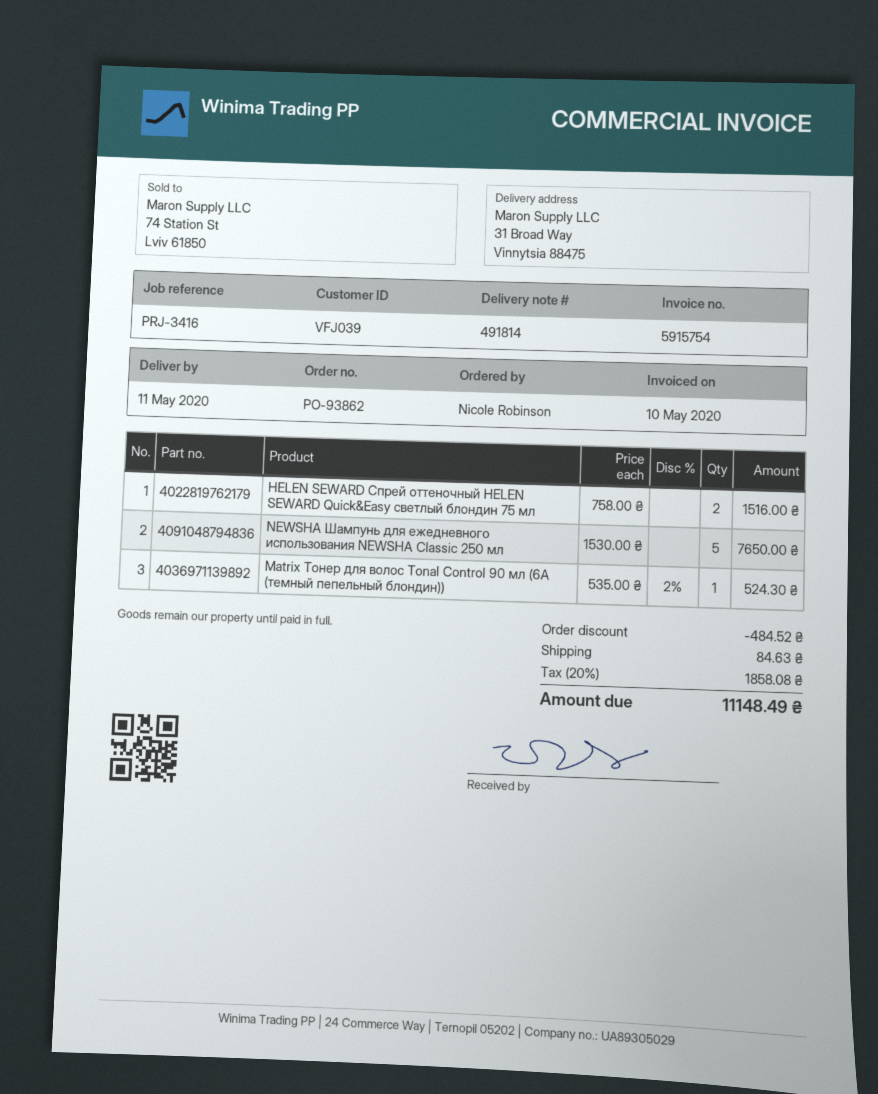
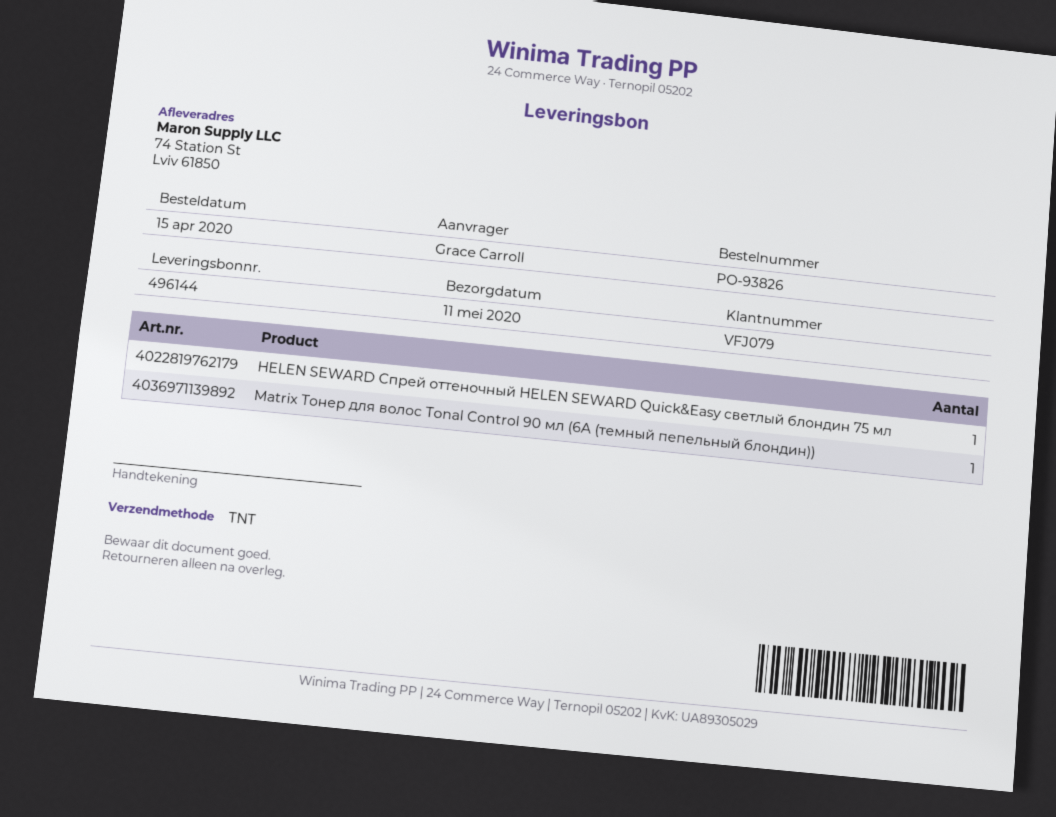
order number: PO-93862 -> PO-93826
delivery note number: 491814 -> 496144
customer number: VFJ039 -> VFJ079
ordered by: Nicole Robinson -> Grace Carroll
ship to: 31 Broad Way, Vinnytsia 88475 -> 74 Station St, Lviv 61850
HELEN SEWARD Спрей оттеночный HELEN SEWARD Quick&Easy светлый блондин 75 мл: 2 -> 1
NEWSHA Шампунь для ежедневного использования NEWSHA Classic 250 мл: 5 -> none

